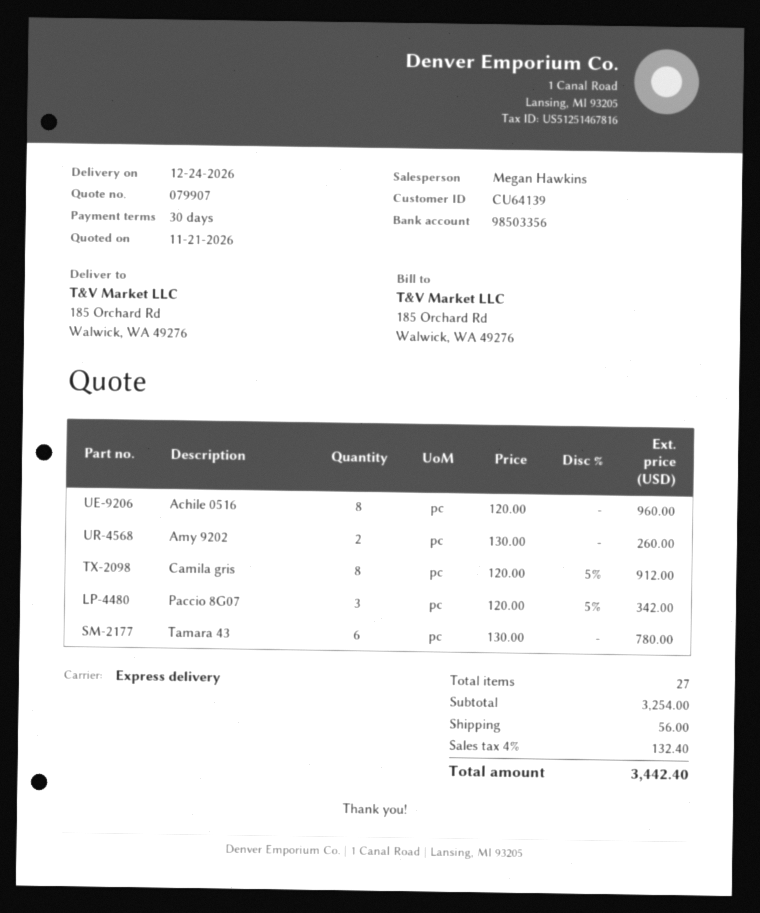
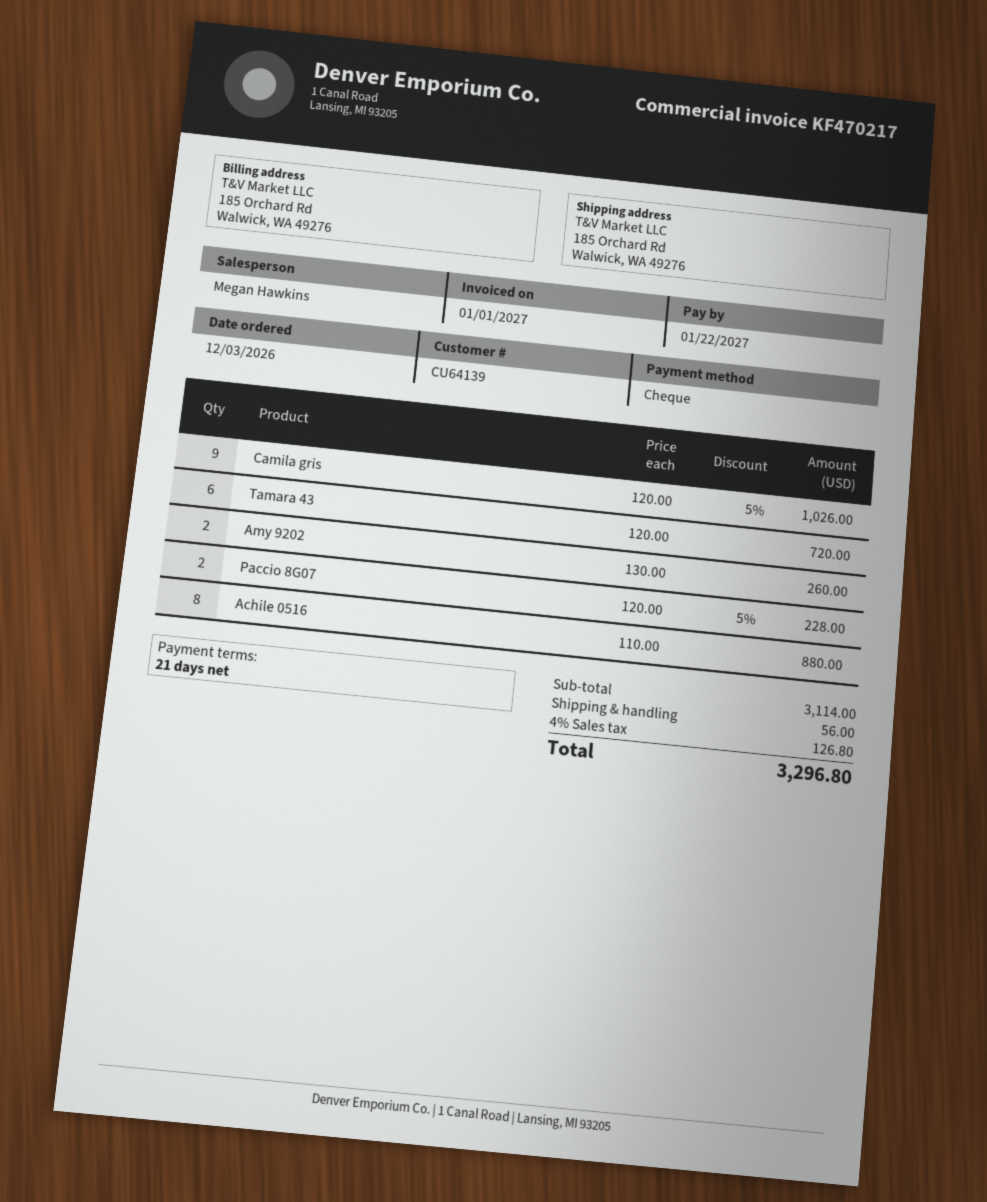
payment terms: 30 days -> 21 days
Achile 0516: 8 x 120.00 = 960.00 -> 8 x 110.00 = 880.00
Camila gris: 8 x 120.00 - 5% = 912.00 -> 9 x 120.00 - 5% = 1026.00
Paccio 8G07: 3 x 120.00 - 5% = 342.00 -> 2 x 120.00 - 5% = 228.00
Tamara 43: 6 x 130.00 = 780.00 -> 6 x 120.00 = 720.00
subtotal: 3254.00 -> 3114.00
tax: 4% = 132.40 -> 4% = 126.80
total: 3442.40 -> 3296.80

